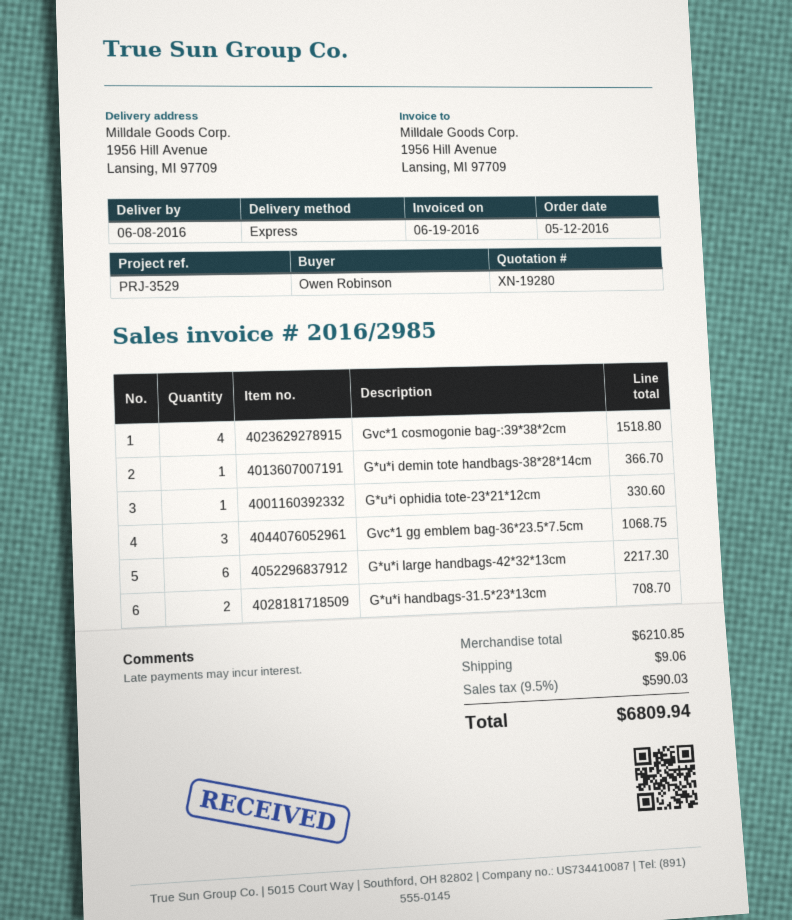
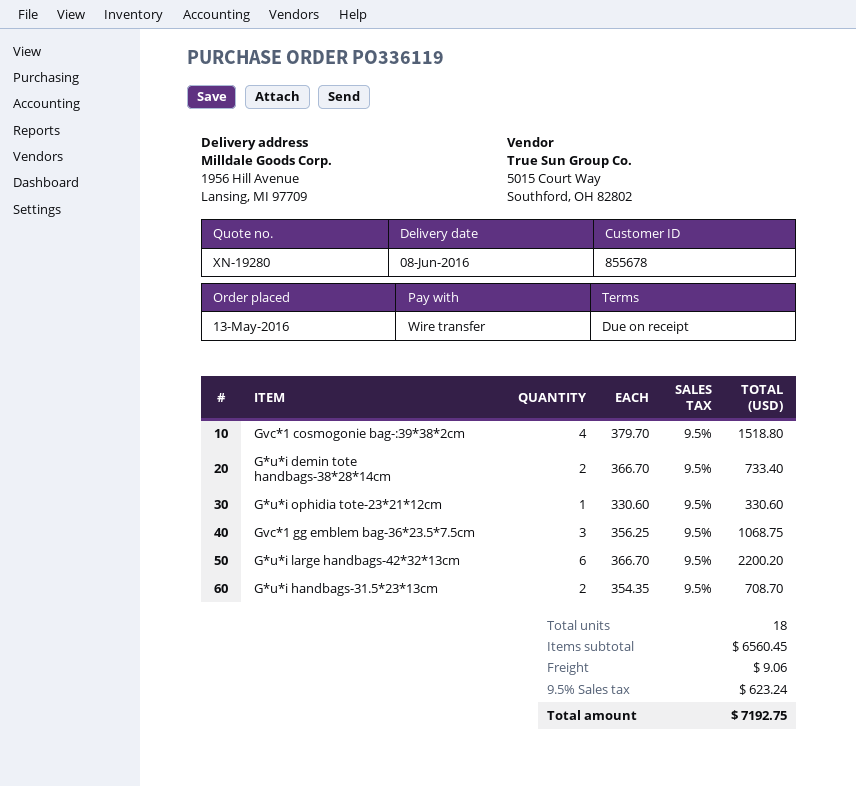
order date: 2016-05-12 -> 2016-05-13
G*u*i demin tote handbags-38*28*14cm: 1 for 366.70 -> 2 for 733.40
G*u*i large handbags-42*32*13cm: 6 for 2217.30 -> 6 for 2200.20
subtotal: 6210.85 -> 6560.45
tax: 9.5% = 590.03 -> 9.5% = 623.24
total: 6809.94 -> 7192.75

